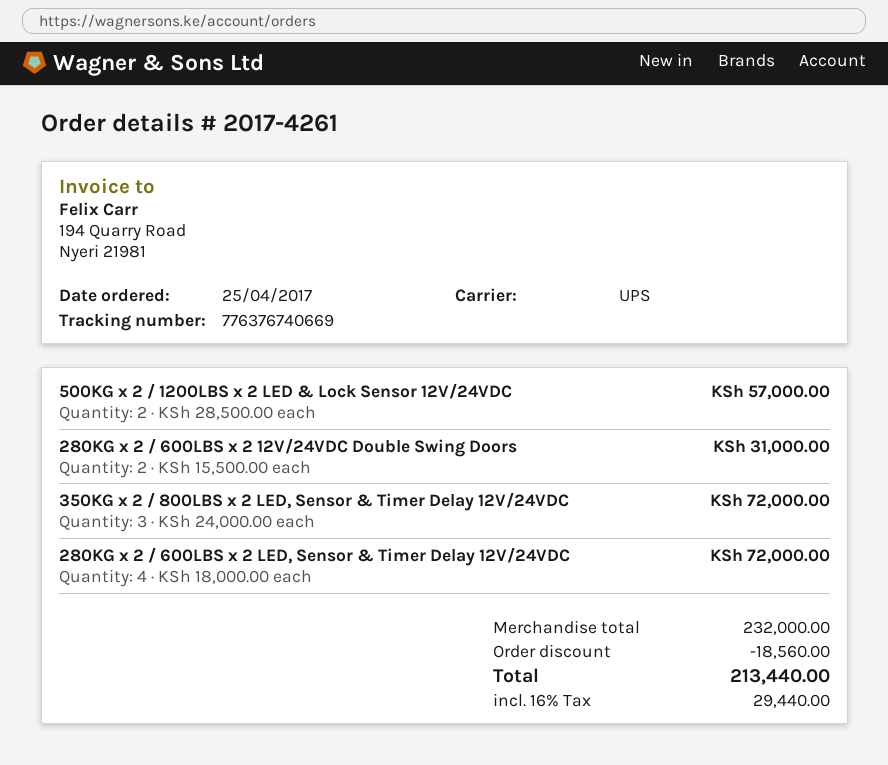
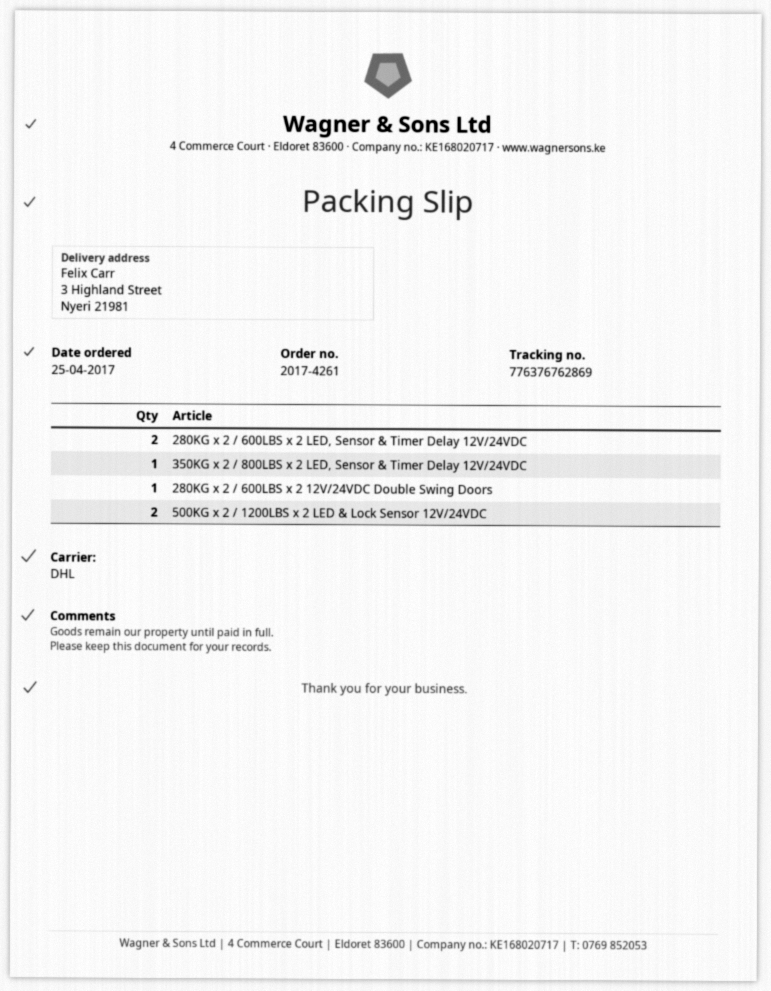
shipping method: UPS -> DHL
tracking number: 776376740669 -> 776376762869
280KG x 2 / 600LBS x 2 12V/24VDC Double Swing Doors: 2 -> 1
350KG x 2 / 800LBS x 2 LED, Sensor & Timer Delay 12V/24VDC: 3 -> 1
280KG x 2 / 600LBS x 2 LED, Sensor & Timer Delay 12V/24VDC: 4 -> 2

